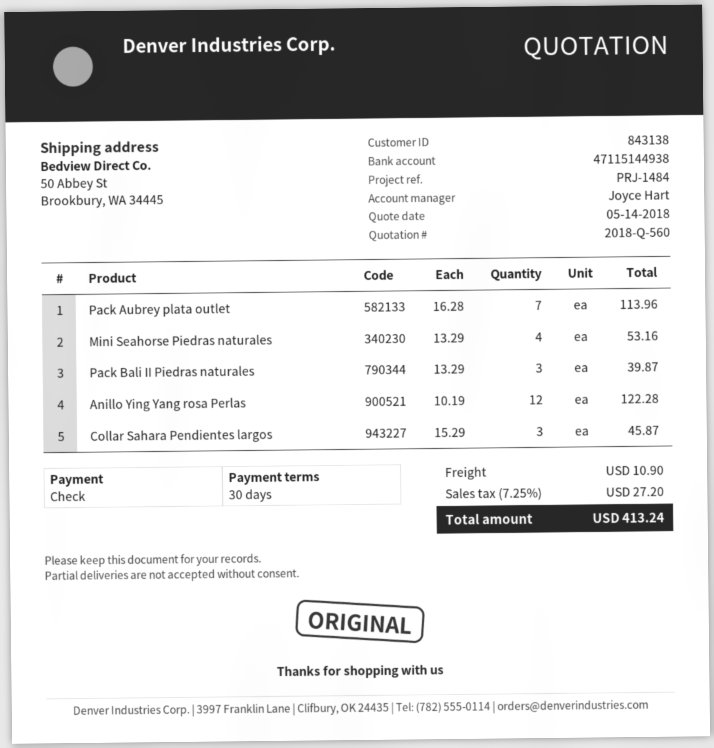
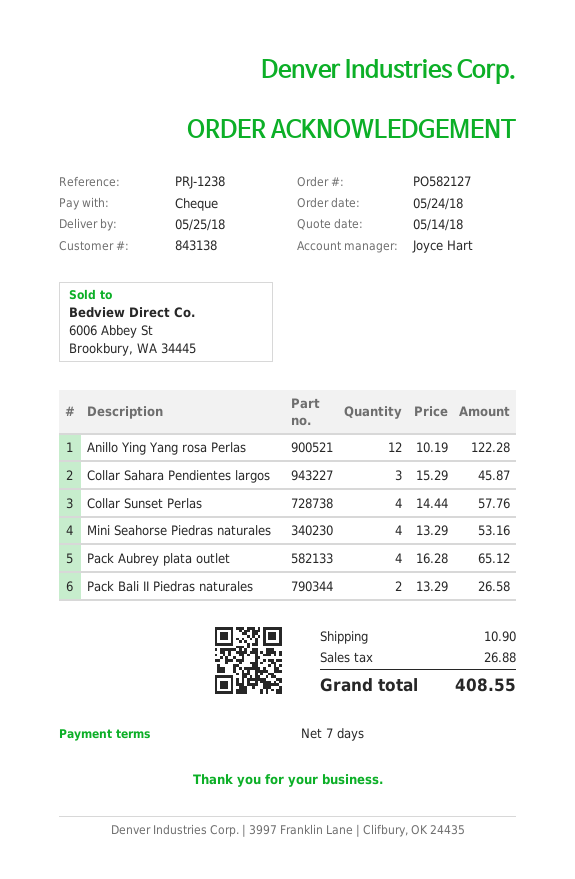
payment terms: 30 days -> 7 days
reference: PRJ-1484 -> PRJ-1238
Pack Aubrey plata outlet: 7 x 16.28 = 113.96 -> 4 x 16.28 = 65.12
Pack Bali II Piedras naturales: 3 x 13.29 = 39.87 -> 2 x 13.29 = 26.58
Collar Sunset Perlas: none -> 4 x 14.44 = 57.76
tax: 27.20 -> 26.88
total: 413.24 -> 408.55

